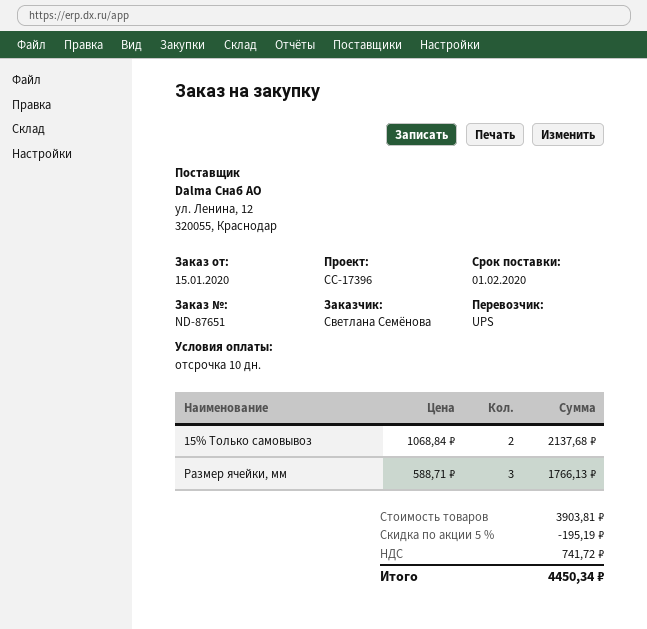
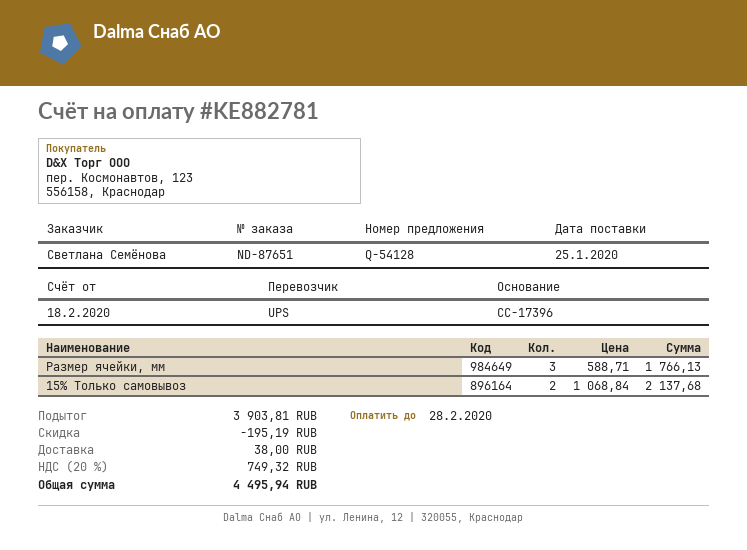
delivery date: 2020-02-01 -> 2020-01-25
shipping: none -> 38.00
tax: 741.72 -> 749.32
total: 4450.34 -> 4495.94

